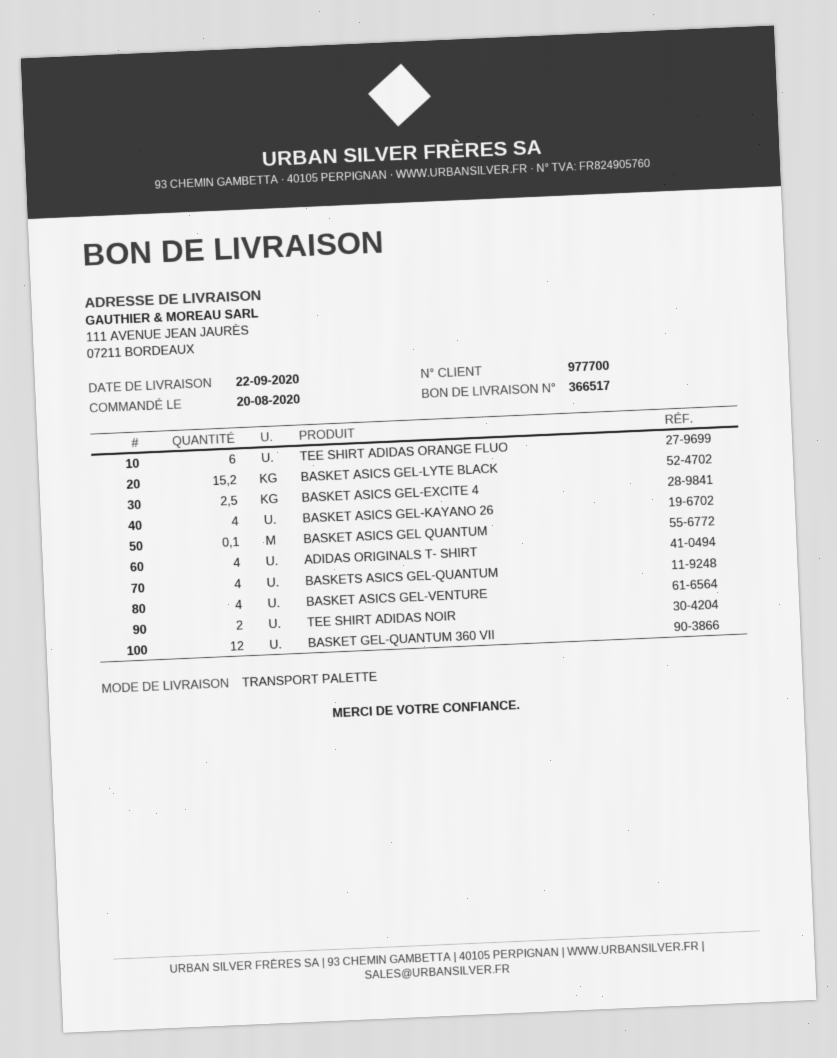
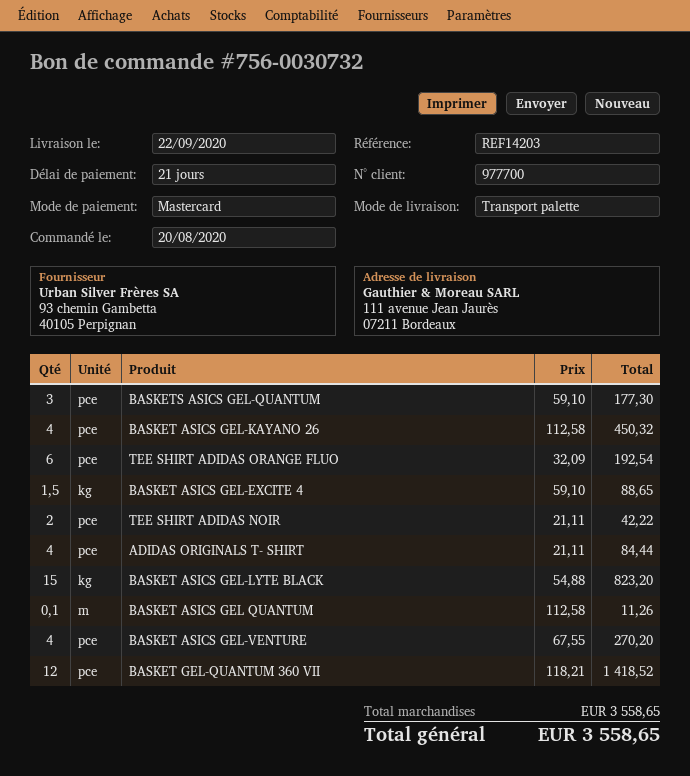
BASKET ASICS GEL-LYTE BLACK: 15.2 -> 15
BASKET ASICS GEL-EXCITE 4: 2.5 -> 1.5
BASKETS ASICS GEL-QUANTUM: 4 -> 3

